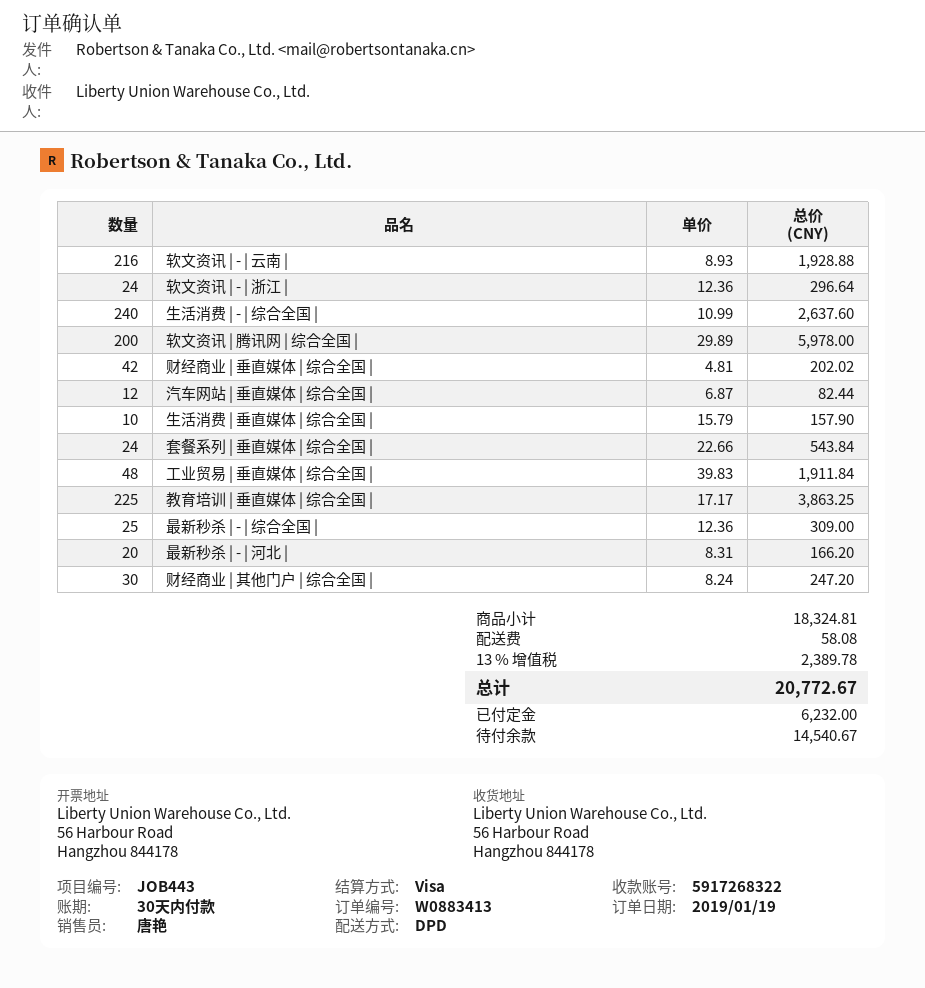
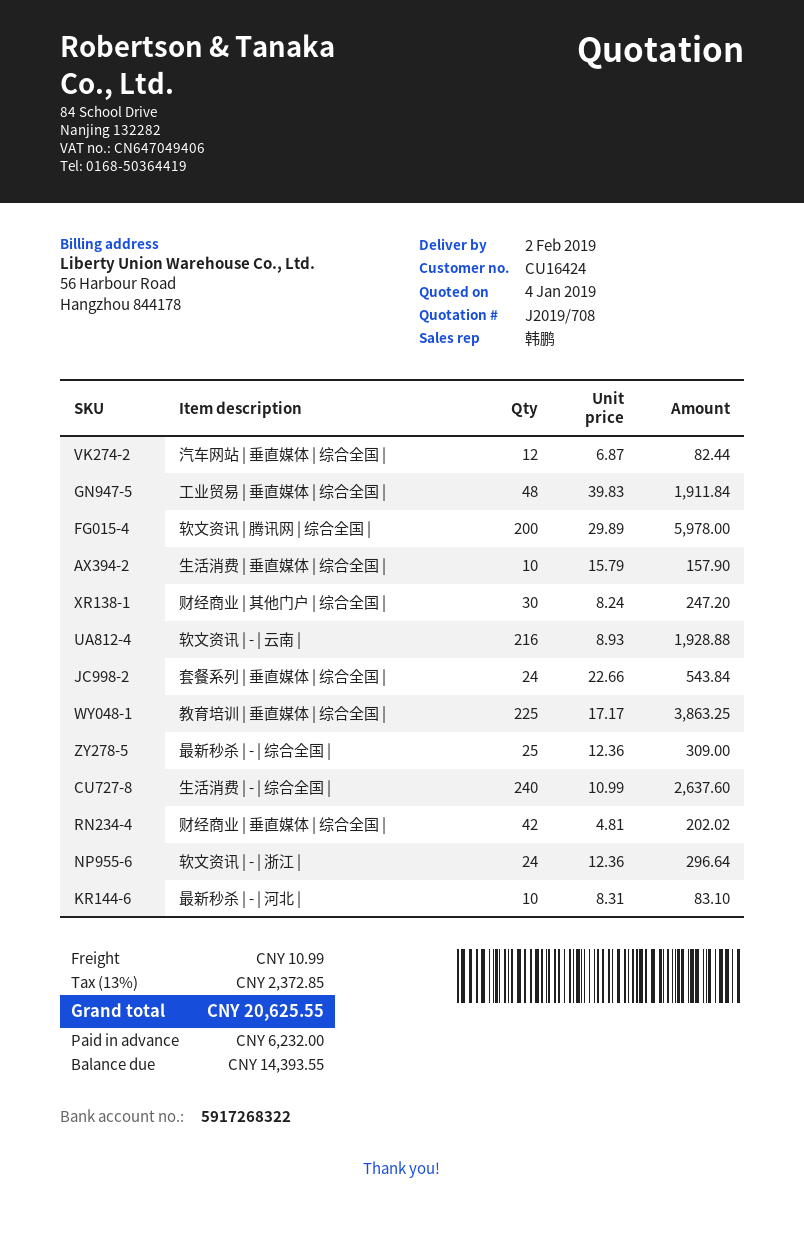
sales rep: 唐艳 -> 韩鹏
最新秒杀 | - | 河北 |: 20 x 8.31 = 166.20 -> 10 x 8.31 = 83.10
shipping: 58.08 -> 10.99
tax: 13% = 2389.78 -> 13% = 2372.85
total: 20772.67 -> 20625.55
balance: 14540.67 -> 14393.55

